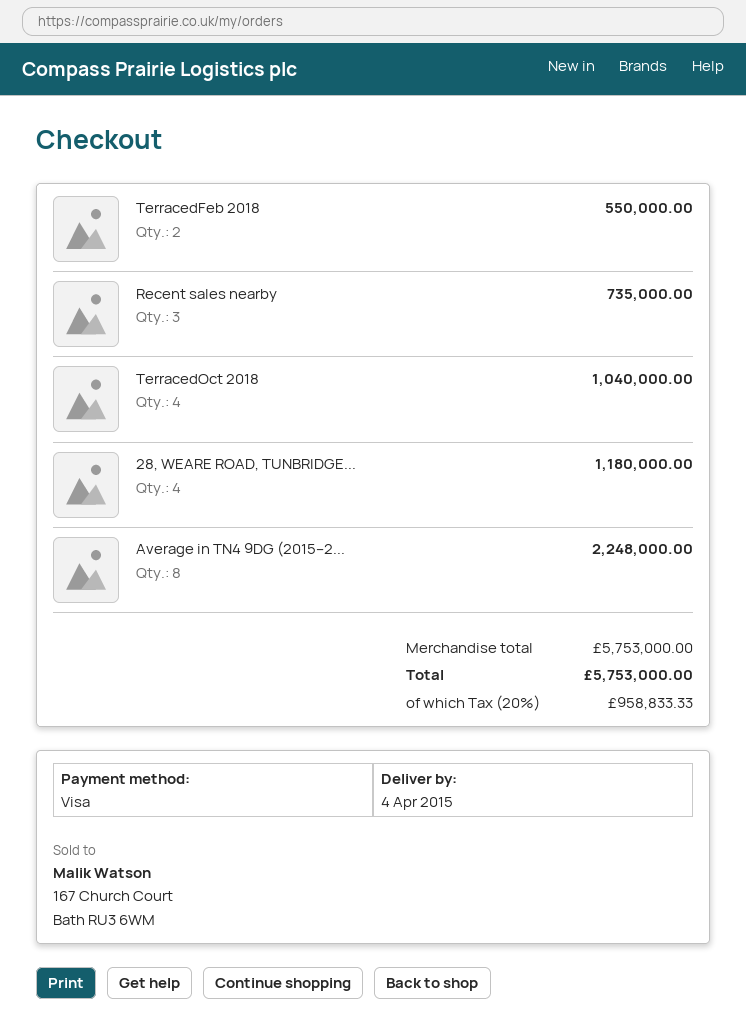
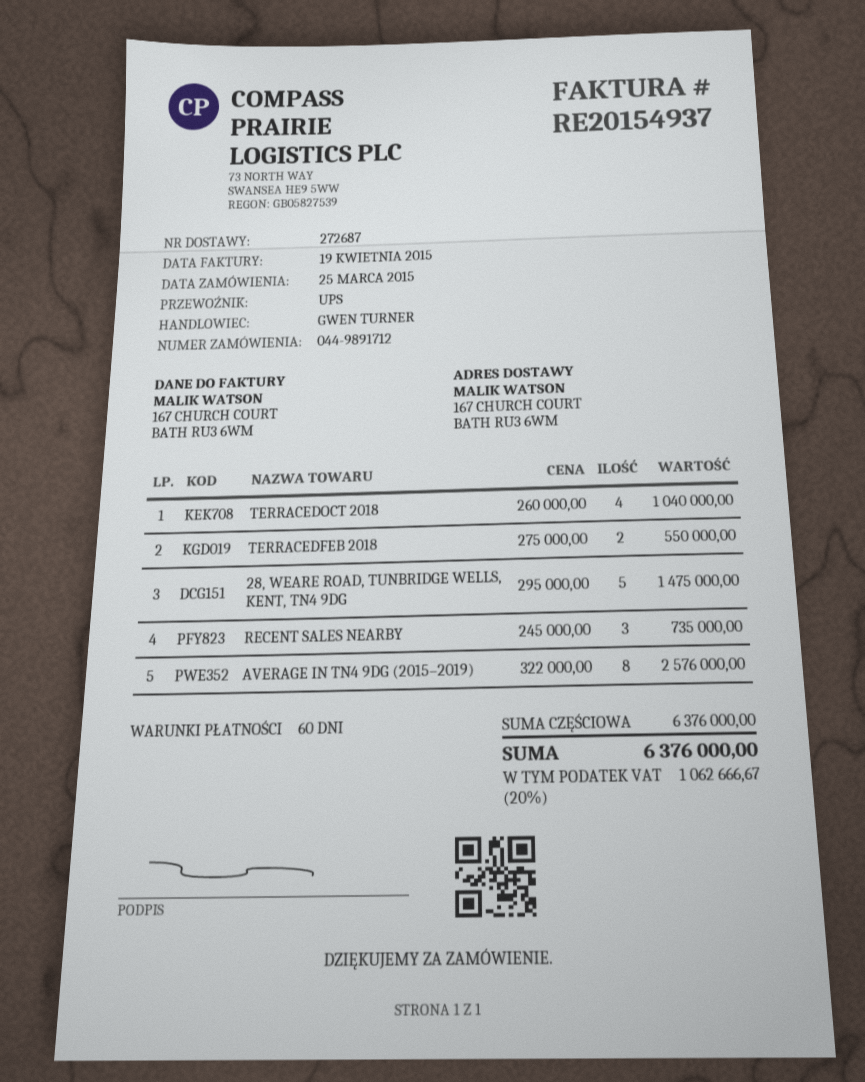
28, WEARE ROAD, TUNBRIDGE...: 4 for 1180000.00 -> 5 for 1475000.00
Average in TN4 9DG (2015–2...: 8 for 2248000.00 -> 8 for 2576000.00
subtotal: 5753000.00 -> 6376000.00
tax: 20% = 958833.33 -> 20% = 1062666.67
total: 5753000.00 -> 6376000.00

